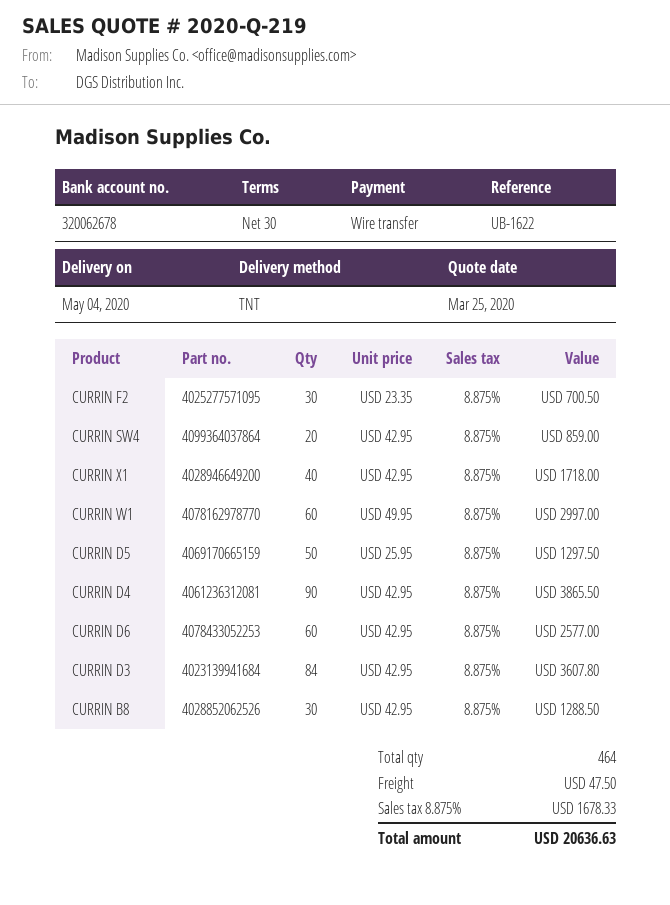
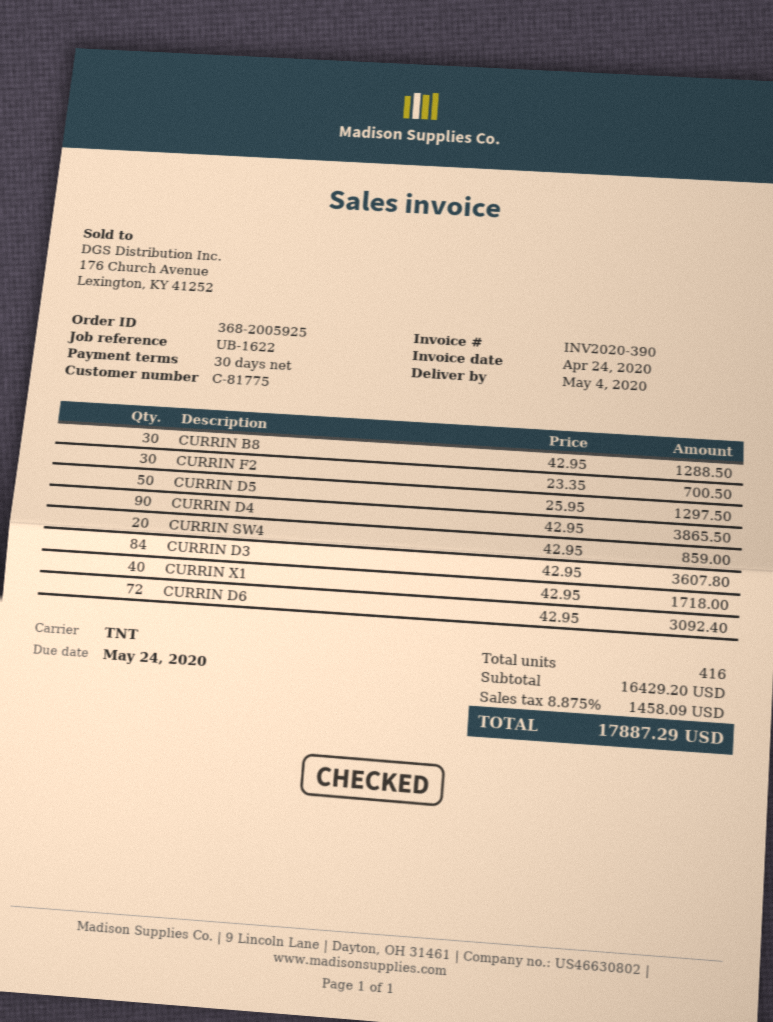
CURRIN W1: 60 x 49.95 = 2997.00 -> none
CURRIN D6: 60 x 42.95 = 2577.00 -> 72 x 42.95 = 3092.40
total quantity: 464 -> 416
shipping: 47.50 -> none
tax: 8.875% = 1678.33 -> 8.875% = 1458.09
total: 20636.63 -> 17887.29

